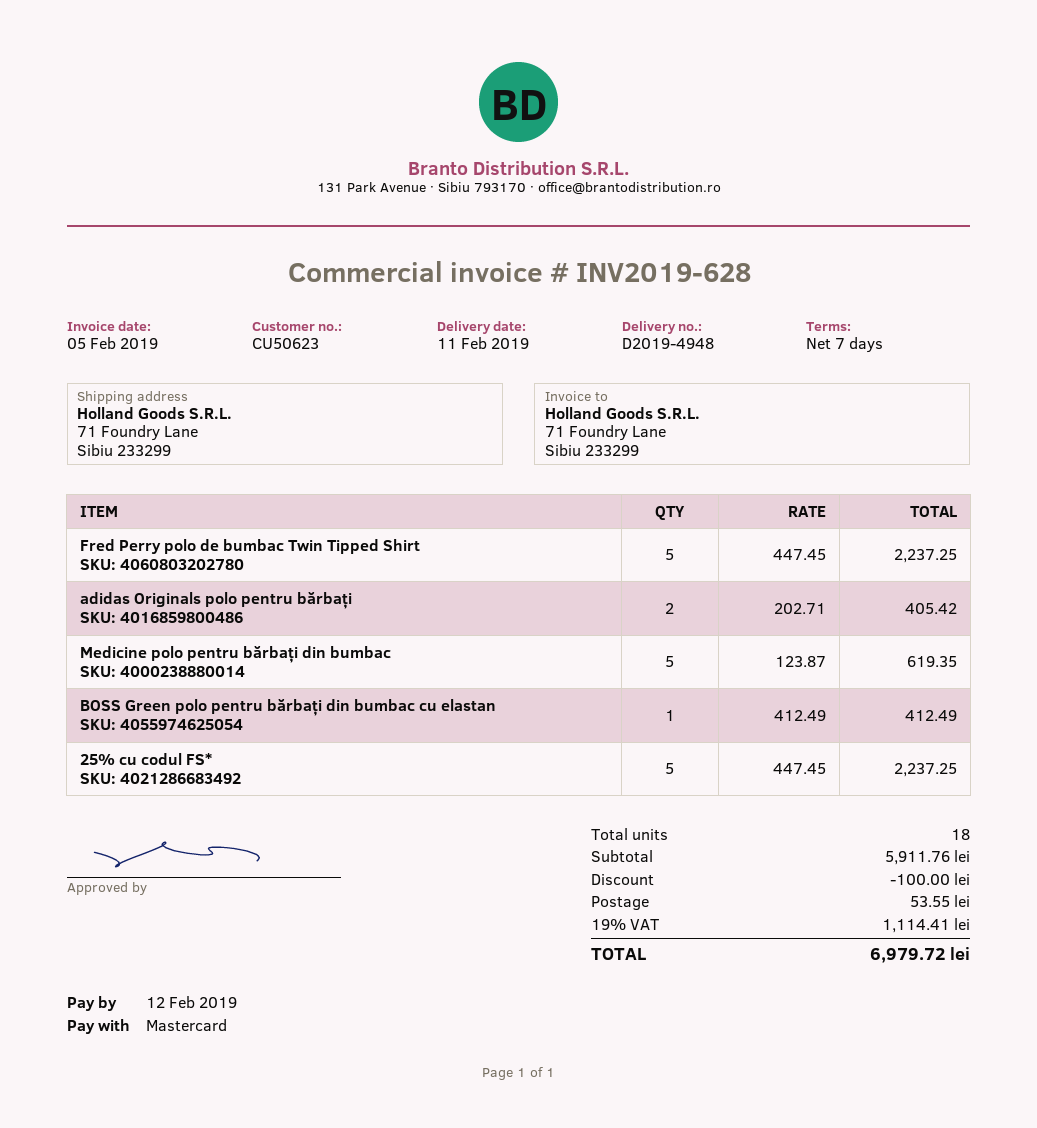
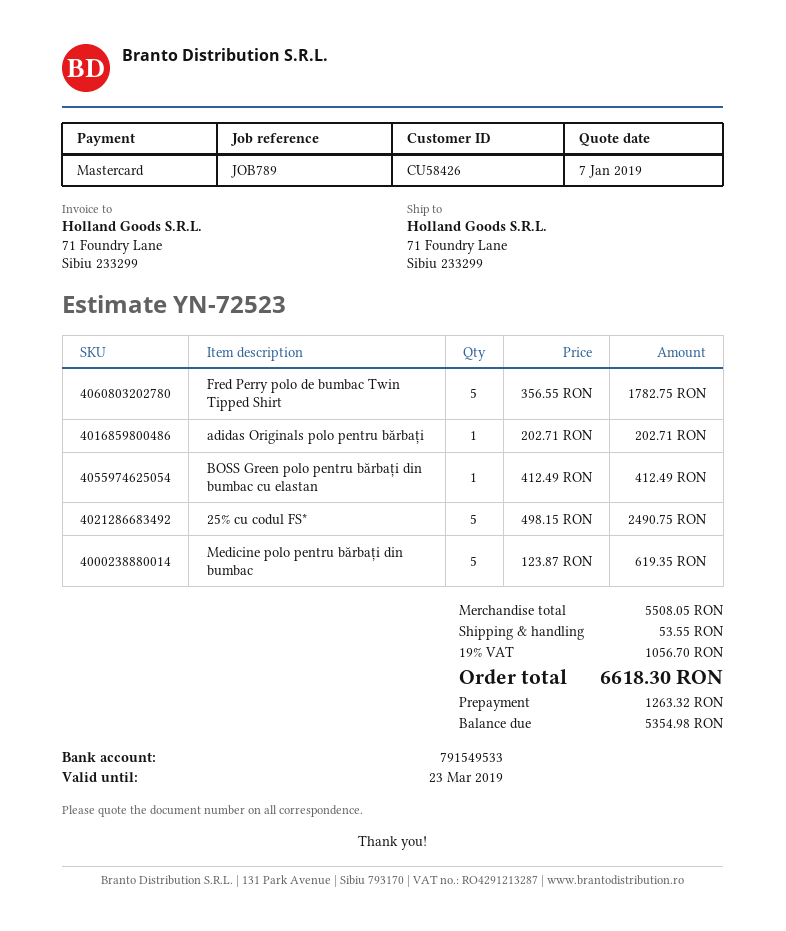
customer number: CU50623 -> CU58426
Fred Perry polo de bumbac Twin Tipped Shirt: 5 x 447.45 = 2237.25 -> 5 x 356.55 = 1782.75
adidas Originals polo pentru bărbați: 2 x 202.71 = 405.42 -> 1 x 202.71 = 202.71
25% cu codul FS*: 5 x 447.45 = 2237.25 -> 5 x 498.15 = 2490.75
subtotal: 5911.76 -> 5508.05
discount: 100.00 -> none
tax: 19% = 1114.41 -> 19% = 1056.70
total: 6979.72 -> 6618.30

